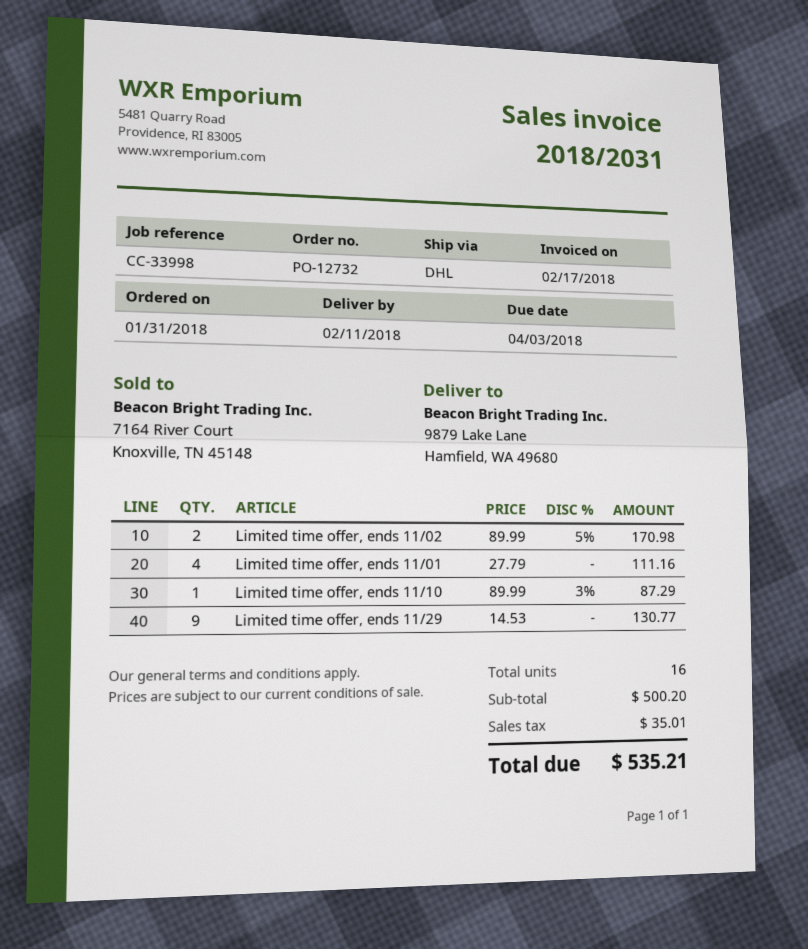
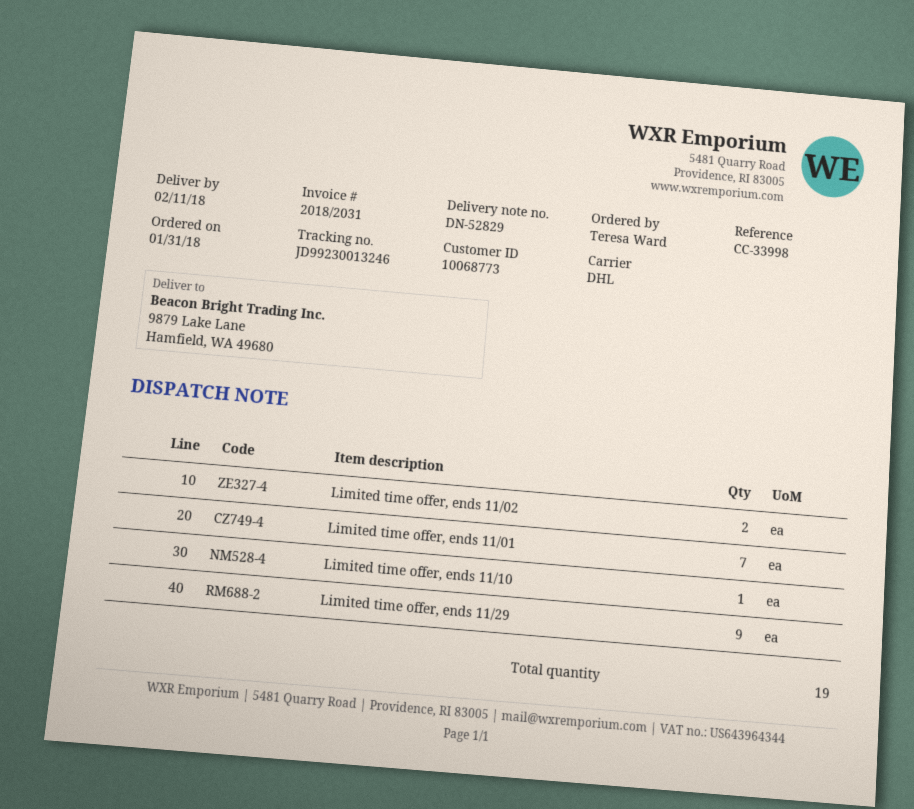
Limited time offer, ends 11/01: 4 -> 7
total quantity: 16 -> 19

